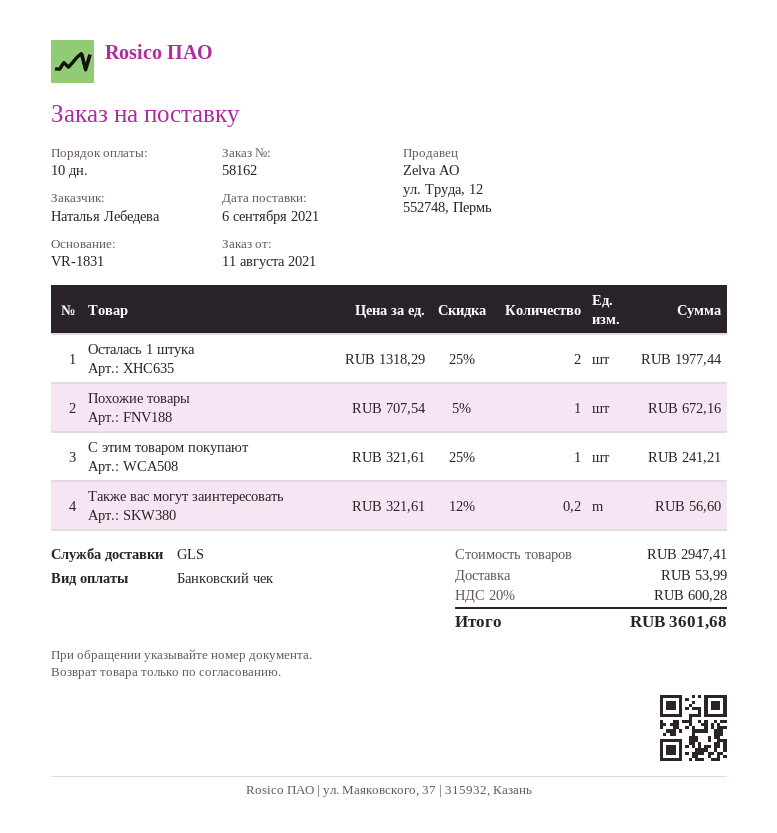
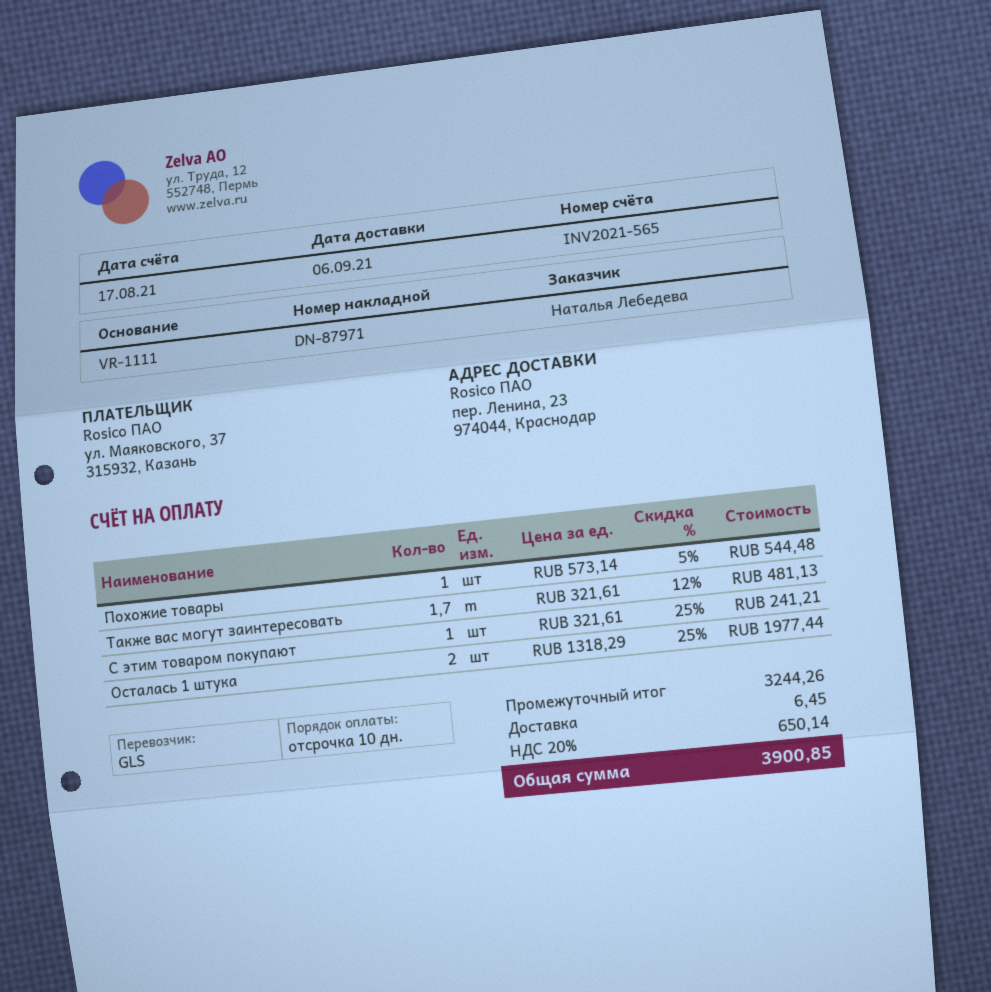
reference: VR-1831 -> VR-1111
Похожие товары: 1 x 707.54 - 5% = 672.16 -> 1 x 573.14 - 5% = 544.48
Также вас могут заинтересовать: 0.2 x 321.61 - 12% = 56.60 -> 1.7 x 321.61 - 12% = 481.13
subtotal: 2947.41 -> 3244.26
shipping: 53.99 -> 6.45
tax: 20% = 600.28 -> 20% = 650.14
total: 3601.68 -> 3900.85

